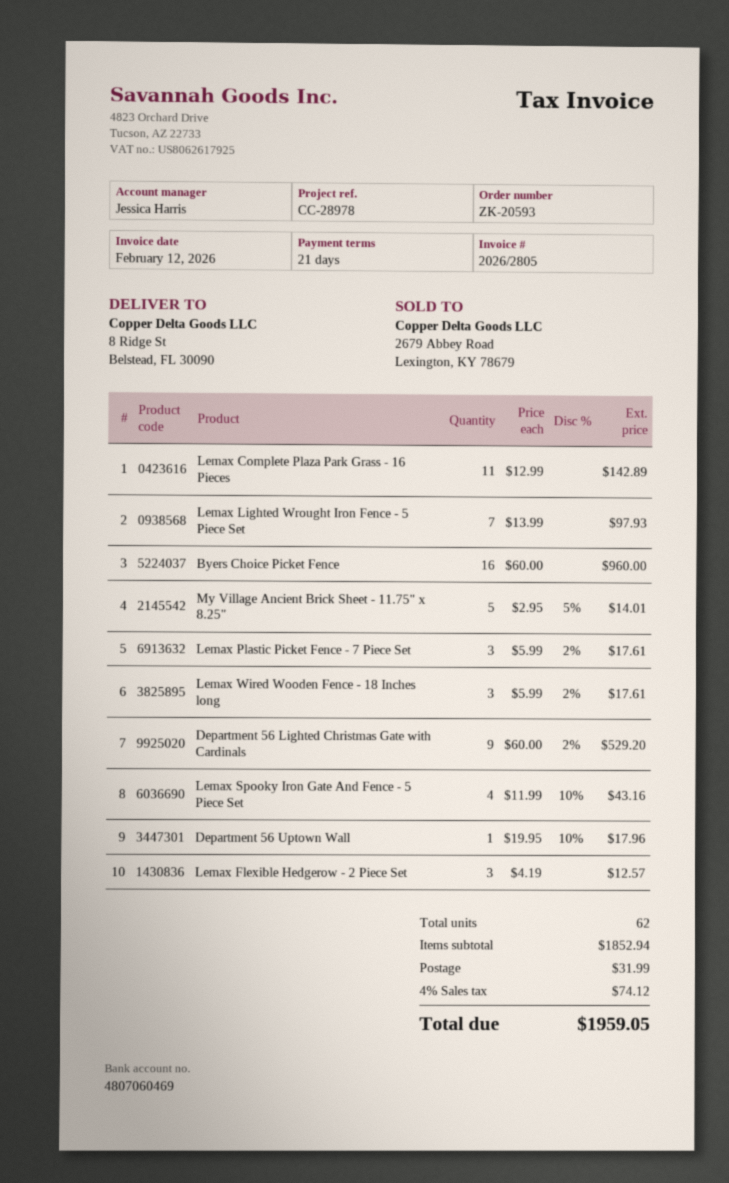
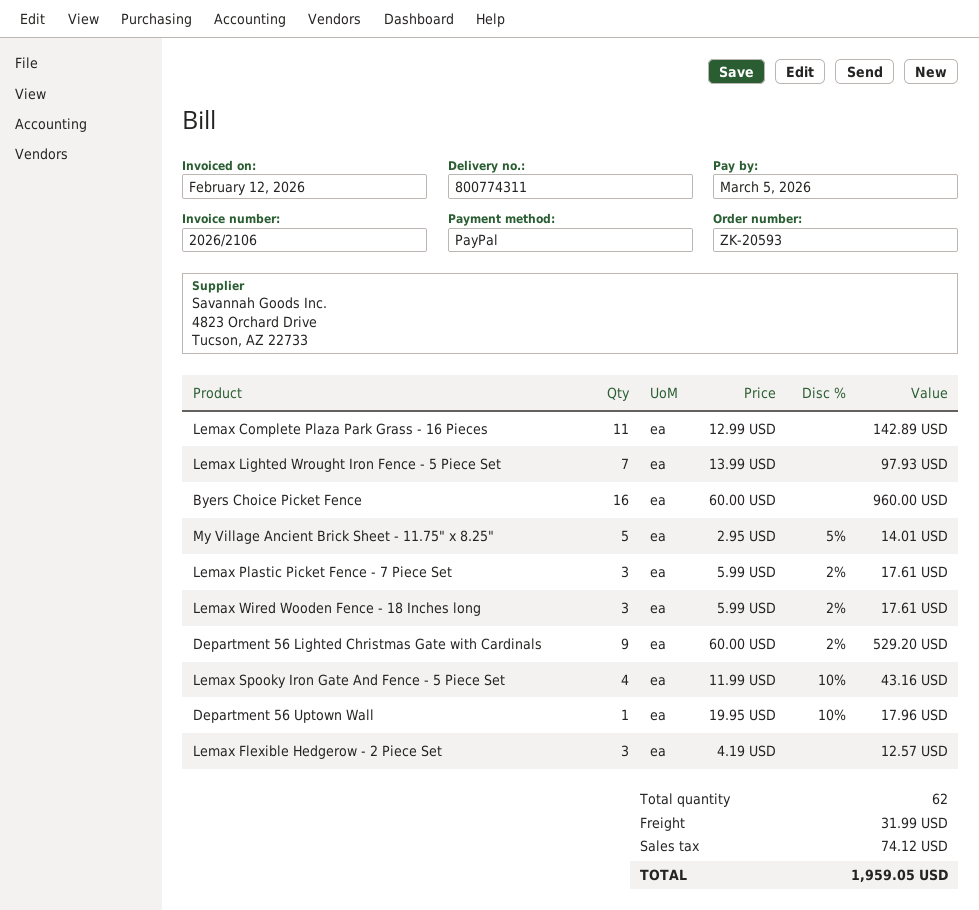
invoice number: 2026/2805 -> 2026/2106

